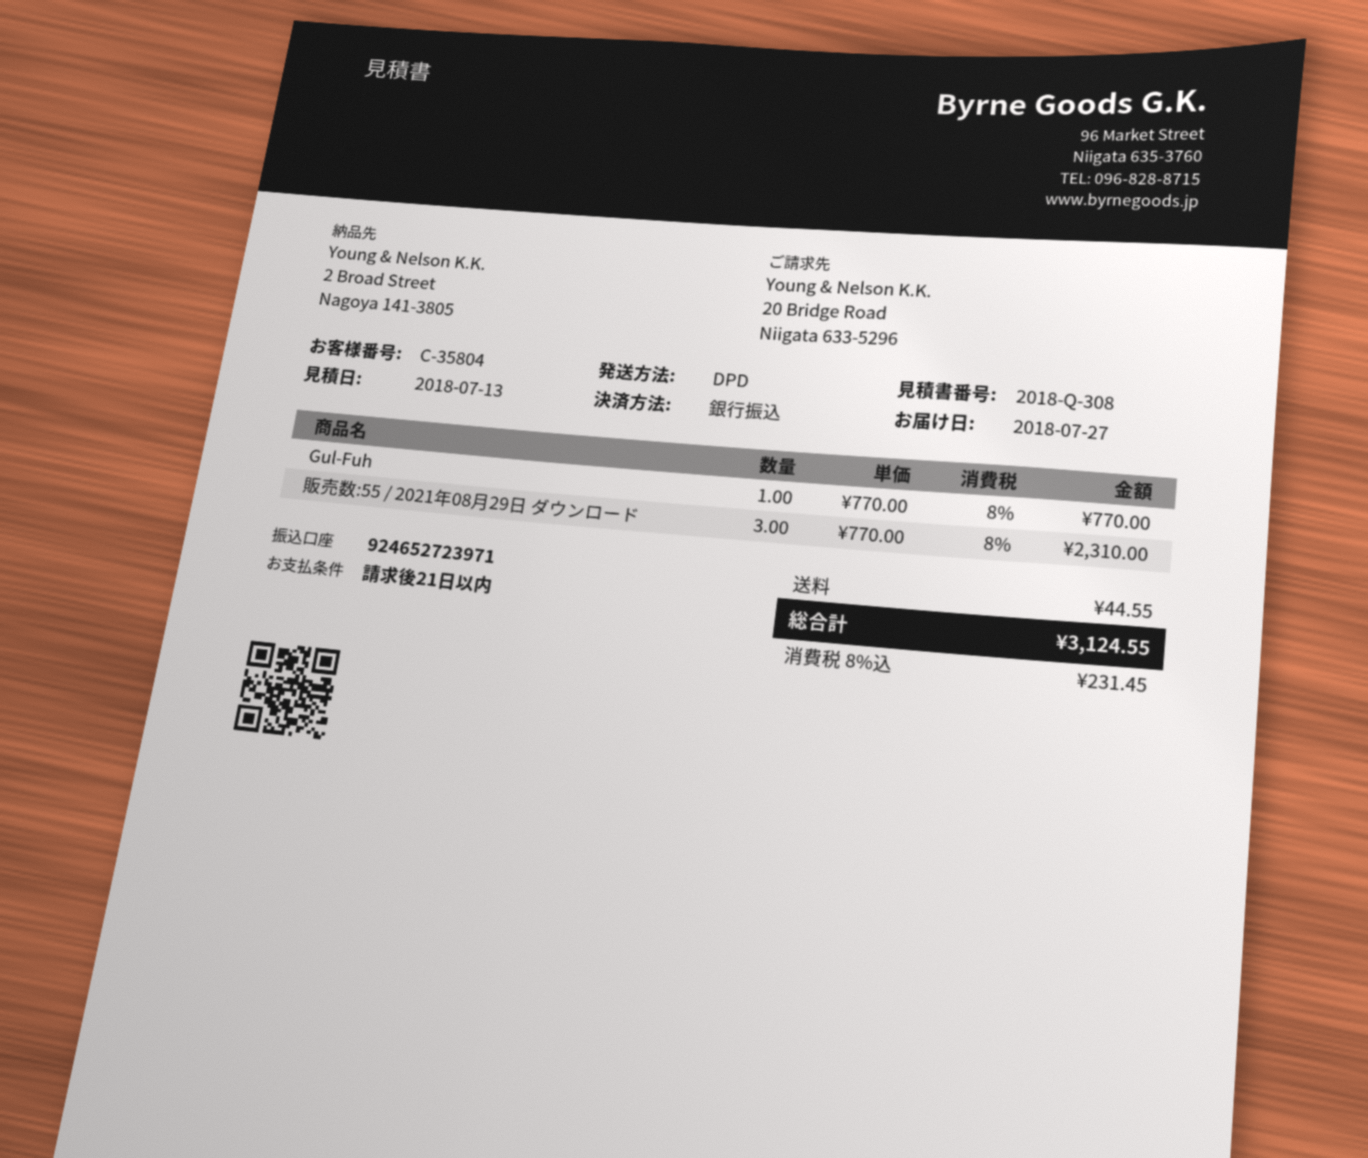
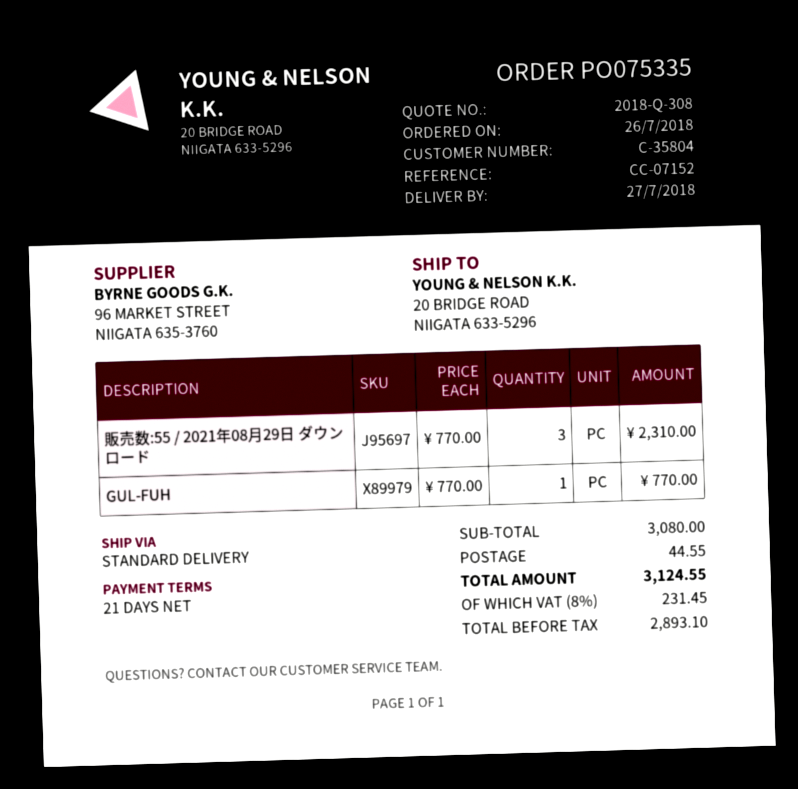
shipping method: DPD -> standard
ship to: 2 Broad Street, Nagoya 141-3805 -> 20 BRIDGE ROAD, NIIGATA 633-5296

